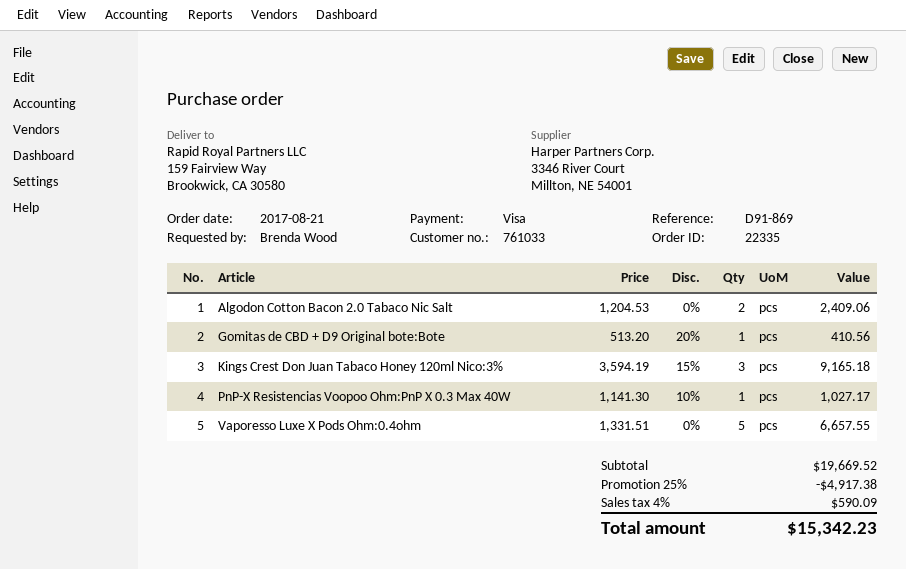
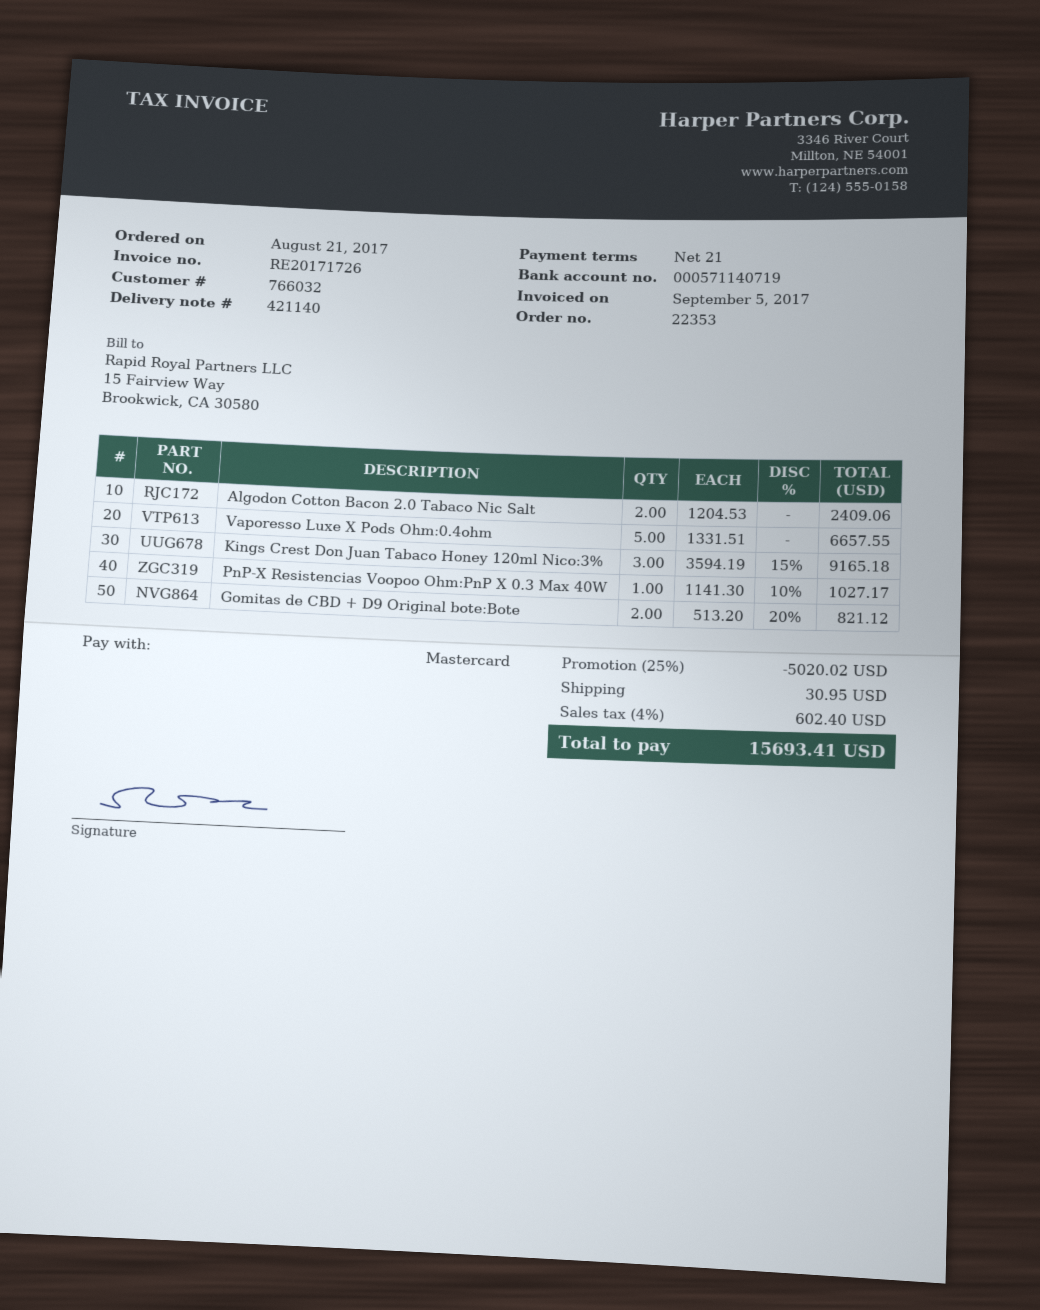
order number: 22335 -> 22353
customer number: 761033 -> 766032
payment method: Visa -> Mastercard
Gomitas de CBD + D9 Original bote:Bote: 1 x 513.20 - 20% = 410.56 -> 2 x 513.20 - 20% = 821.12
discount: 25% = 4917.38 -> 25% = 5020.02
shipping: none -> 30.95
tax: 4% = 590.09 -> 4% = 602.40
total: 15342.23 -> 15693.41

